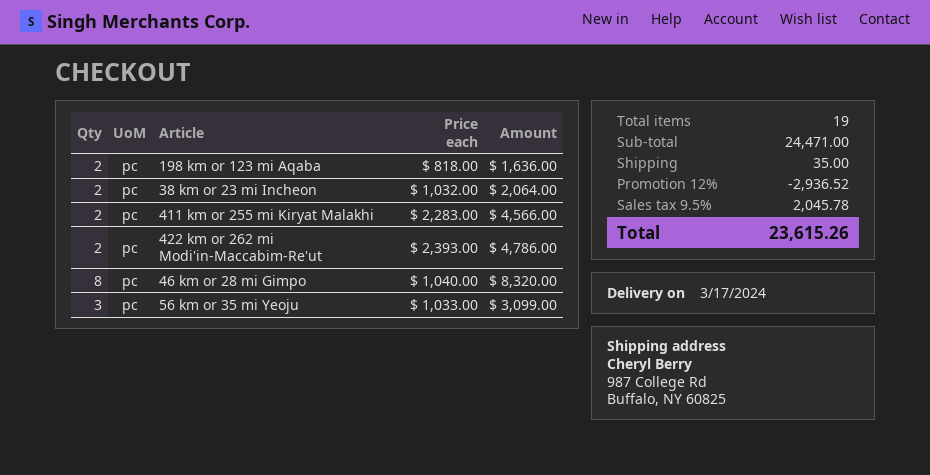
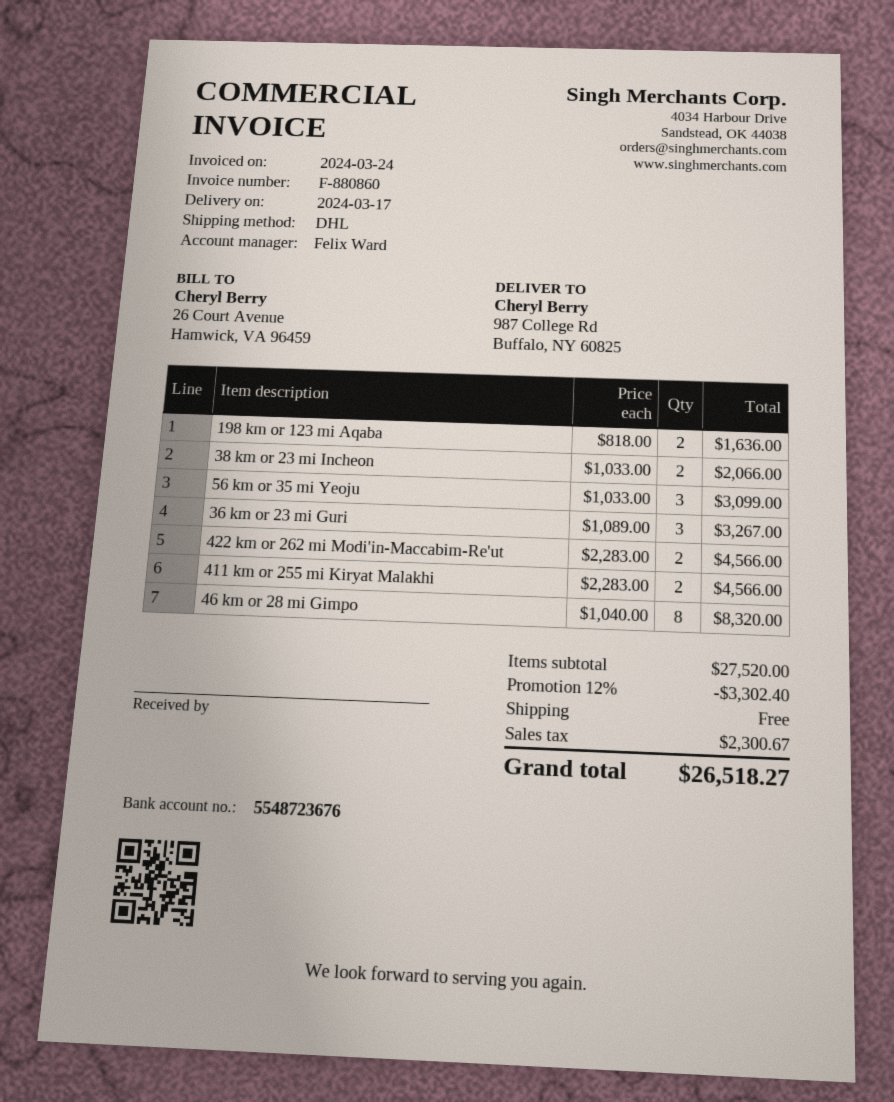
38 km or 23 mi Incheon: 2 x 1032.00 = 2064.00 -> 2 x 1033.00 = 2066.00
422 km or 262 mi Modi'in-Maccabim-Re'ut: 2 x 2393.00 = 4786.00 -> 2 x 2283.00 = 4566.00
36 km or 23 mi Guri: none -> 3 x 1089.00 = 3267.00
subtotal: 24471.00 -> 27520.00
discount: 12% = 2936.52 -> 12% = 3302.40
shipping: 35.00 -> 0.00
tax: 2045.78 -> 2300.67
total: 23615.26 -> 26518.27

